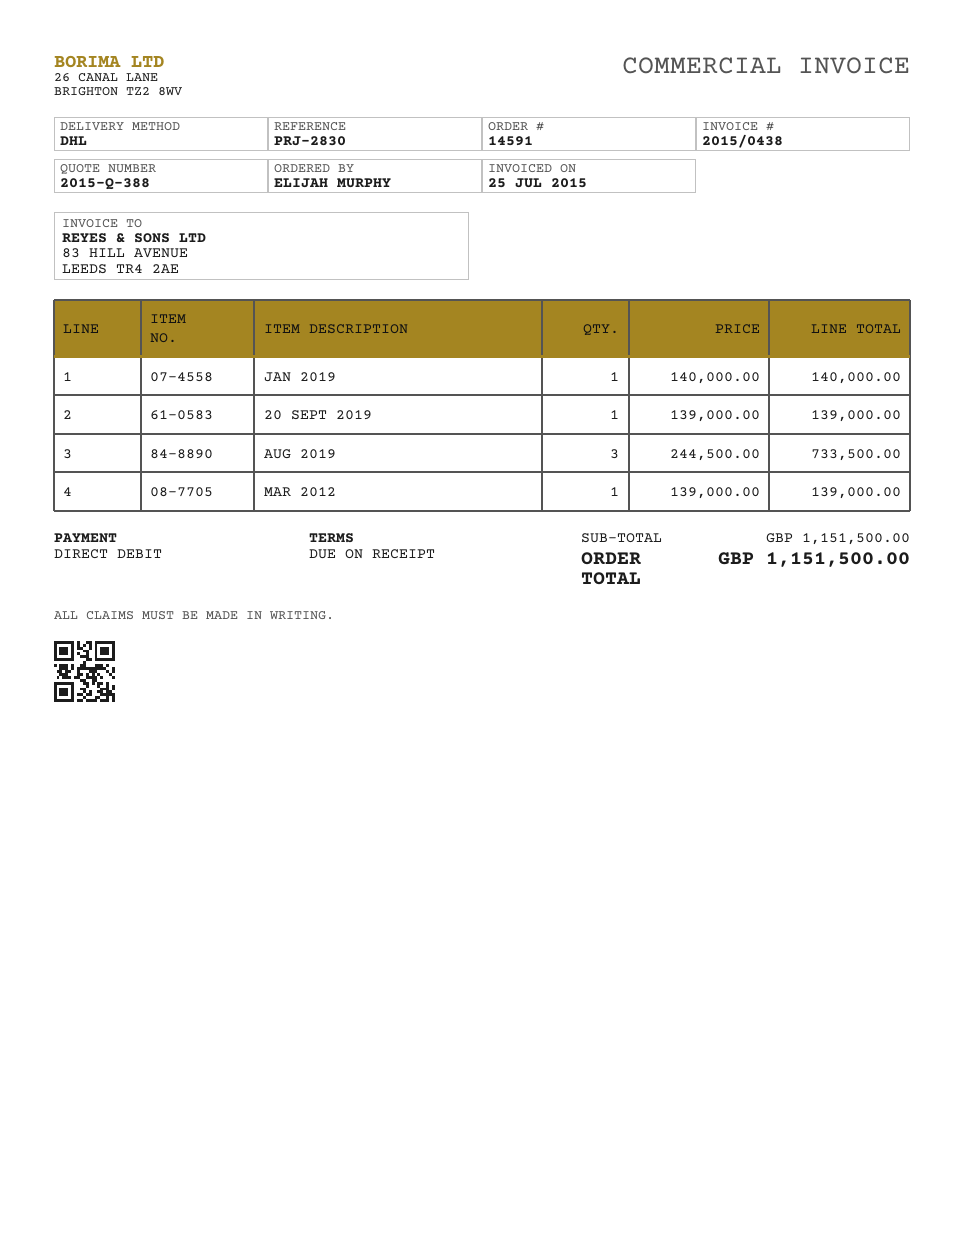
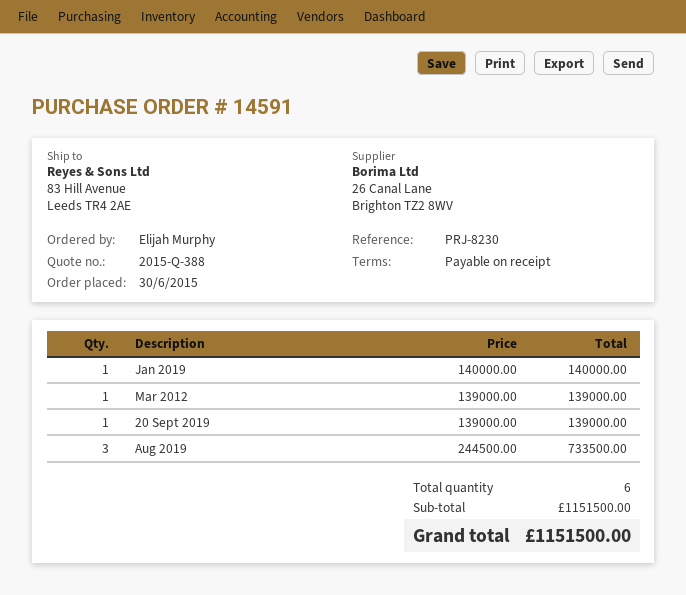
reference: PRJ-2830 -> PRJ-8230

